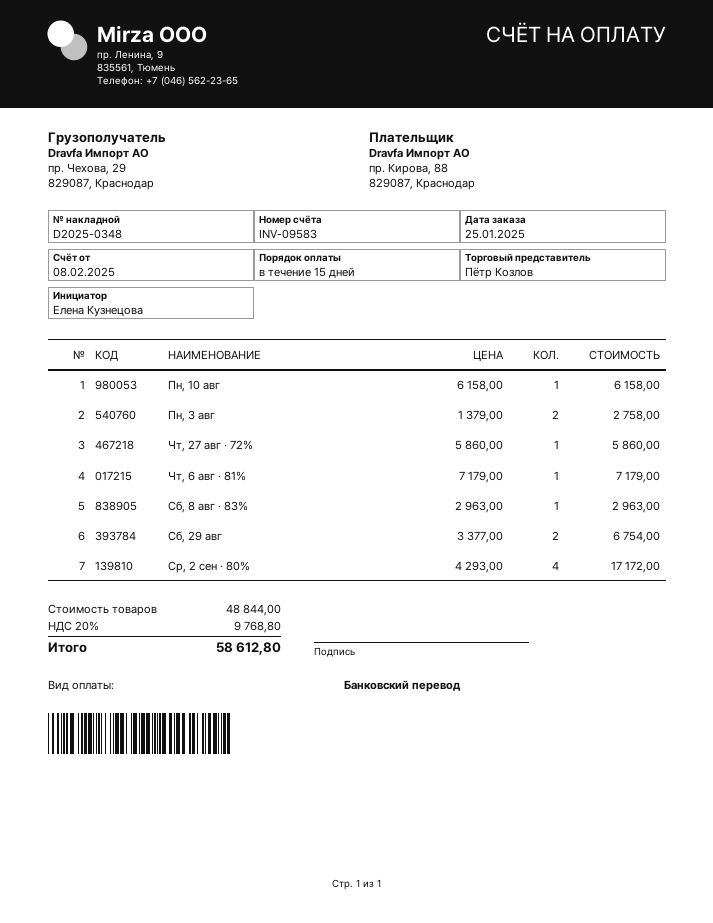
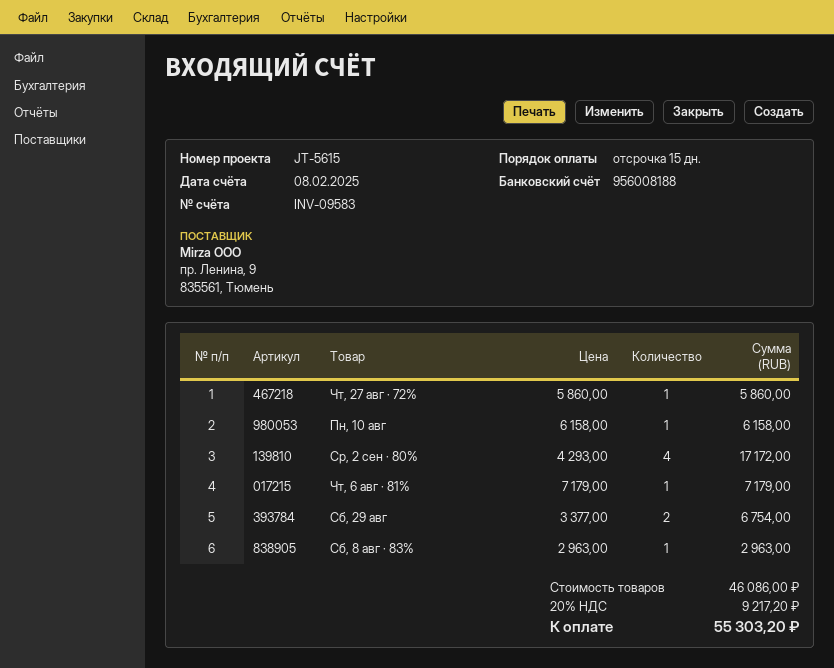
Пн, 3 авг: 2 x 1379.00 = 2758.00 -> none
subtotal: 48844.00 -> 46086.00
tax: 20% = 9768.80 -> 20% = 9217.20
total: 58612.80 -> 55303.20

